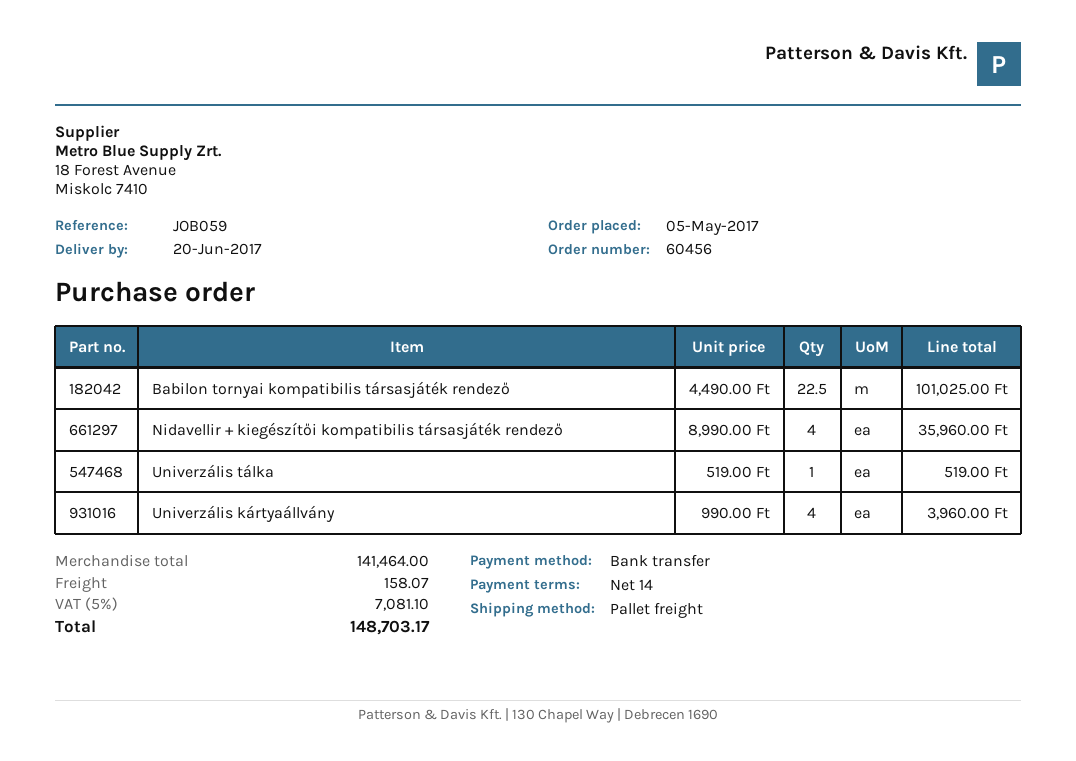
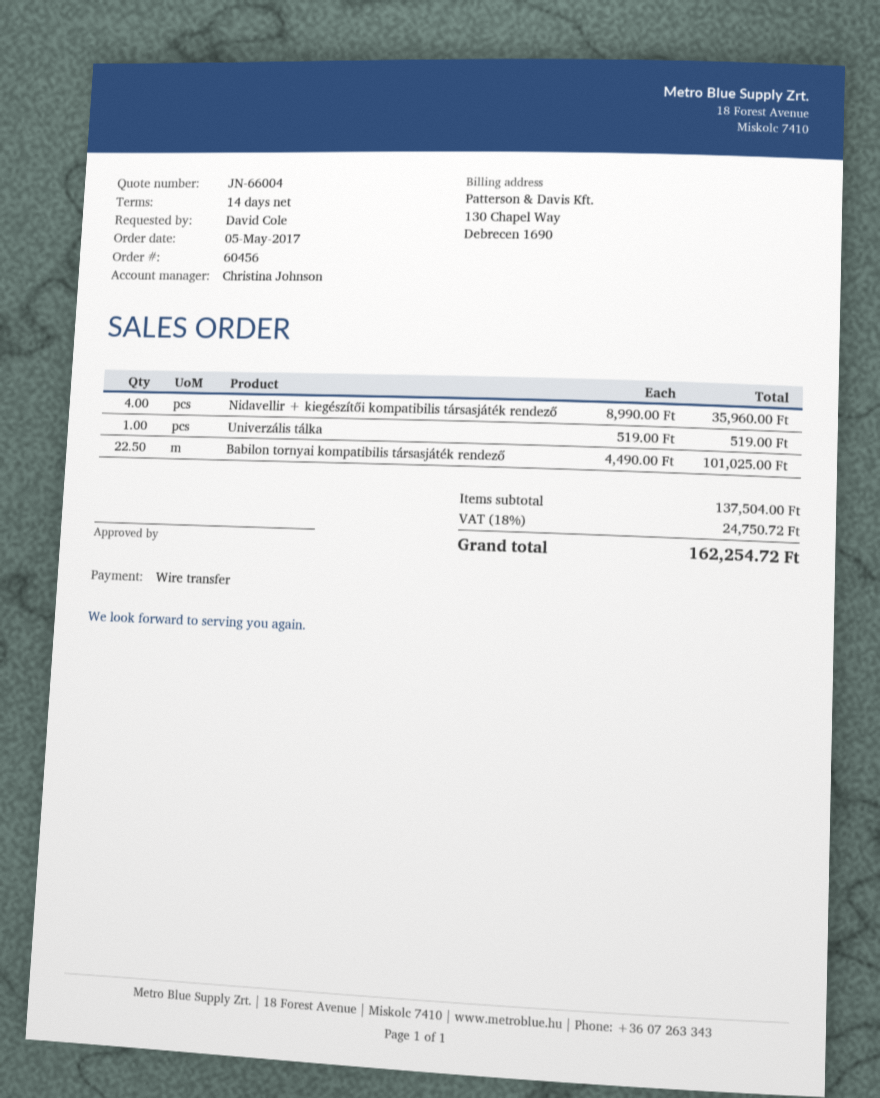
Univerzális kártyaállvány: 4 x 990.00 = 3960.00 -> none
subtotal: 141464.00 -> 137504.00
shipping: 158.07 -> none
tax: 5% = 7081.10 -> 18% = 24750.72
total: 148703.17 -> 162254.72

